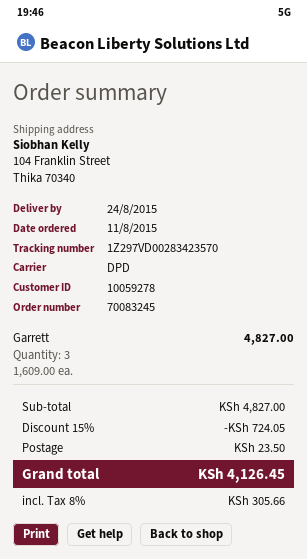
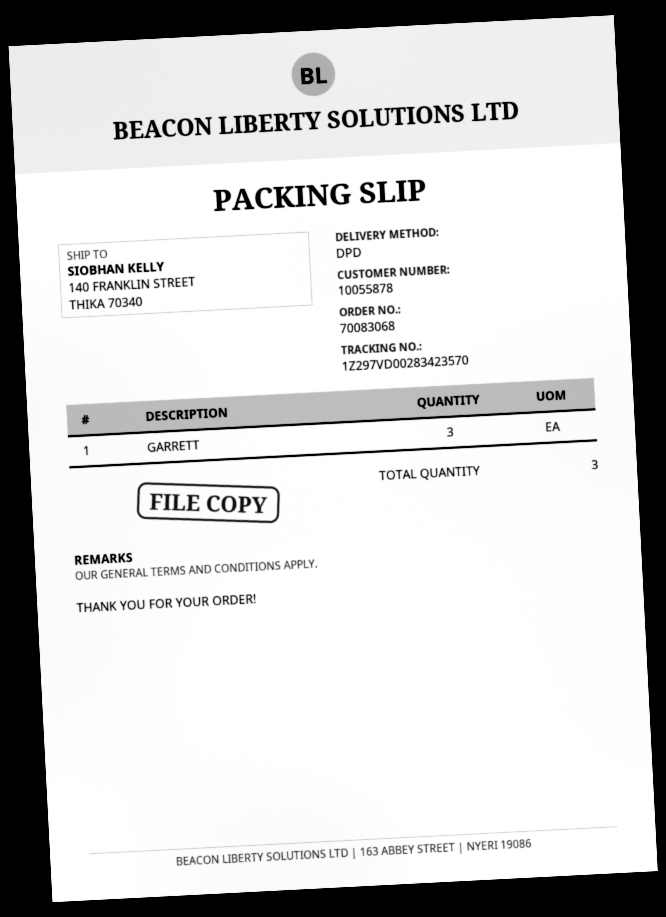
order number: 70083245 -> 70083068
customer number: 10059278 -> 10055878
ship to: 104 Franklin Street, Thika 70340 -> 140 FRANKLIN STREET, THIKA 70340

